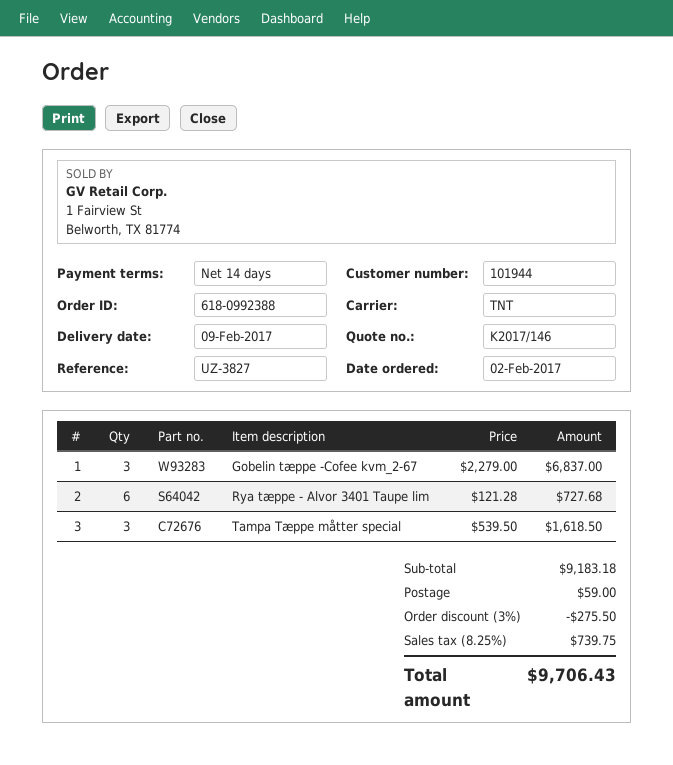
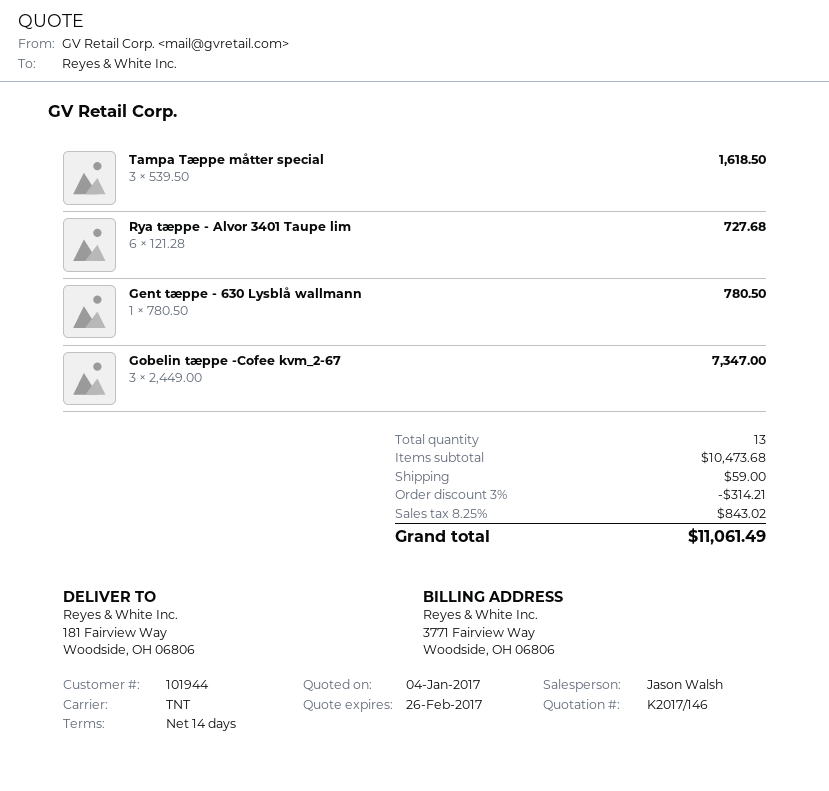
Gobelin tæppe -Cofee kvm_2-67: 3 x 2279.00 = 6837.00 -> 3 x 2449.00 = 7347.00
Gent tæppe - 630 Lysblå wallmann: none -> 1 x 780.50 = 780.50
subtotal: 9183.18 -> 10473.68
discount: 3% = 275.50 -> 3% = 314.21
tax: 8.25% = 739.75 -> 8.25% = 843.02
total: 9706.43 -> 11061.49

